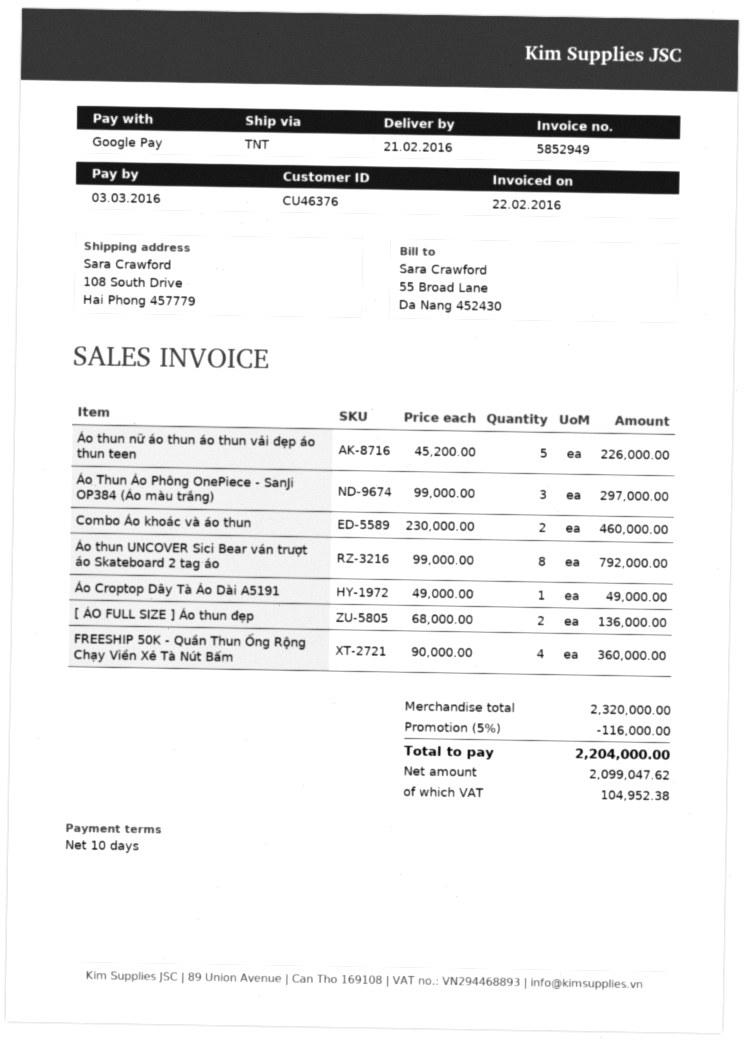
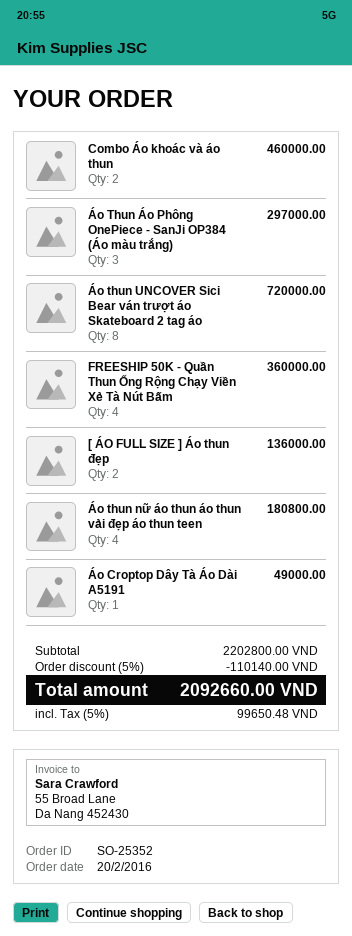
Áo thun nữ áo thun áo thun vải đẹp áo thun teen: 5 for 226000.00 -> 4 for 180800.00
Áo thun UNCOVER Sici Bear ván trượt áo Skateboard 2 tag áo: 8 for 792000.00 -> 8 for 720000.00
subtotal: 2320000.00 -> 2202800.00
discount: 5% = 116000.00 -> 5% = 110140.00
tax: 104952.38 -> 99650.48
total: 2204000.00 -> 2092660.00

